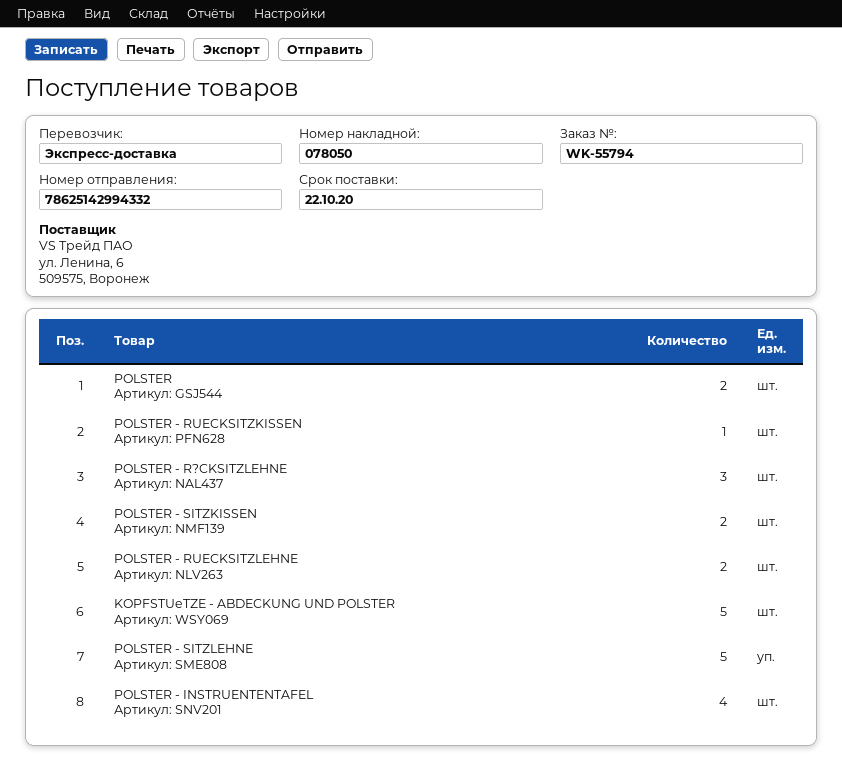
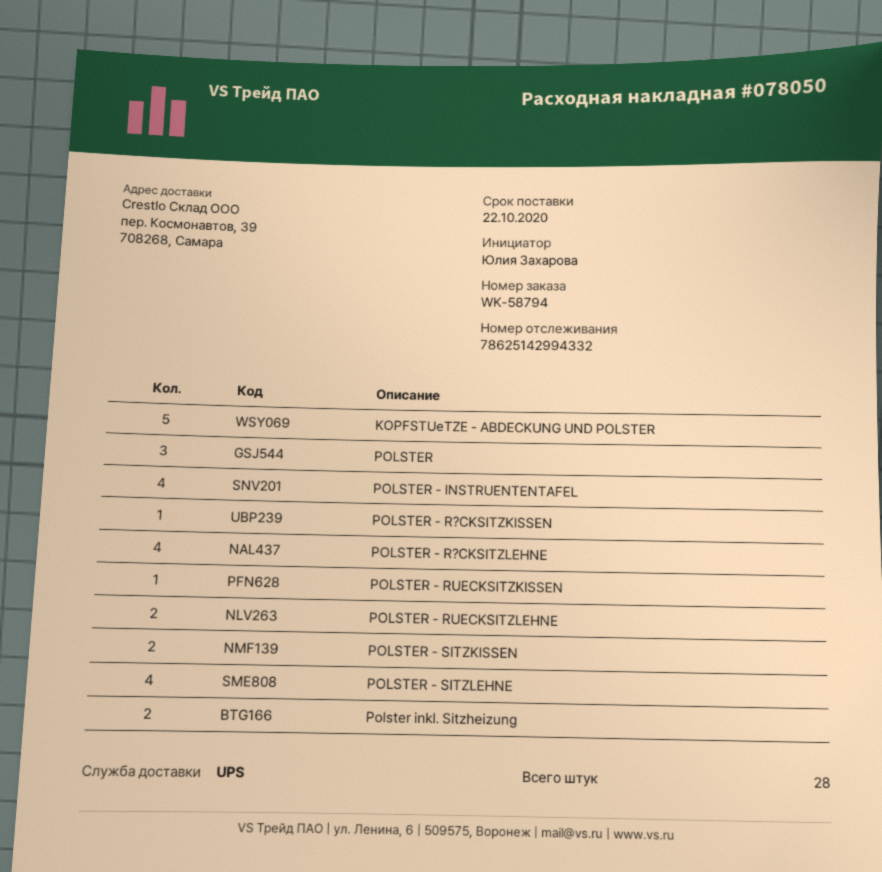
order number: WK-55794 -> WK-58794
shipping method: express -> UPS
POLSTER: 2 -> 3
POLSTER - R?CKSITZLEHNE: 3 -> 4
POLSTER - SITZLEHNE: 5 -> 4
POLSTER - R?CKSITZKISSEN: none -> 1
Polster inkl. Sitzheizung: none -> 2

